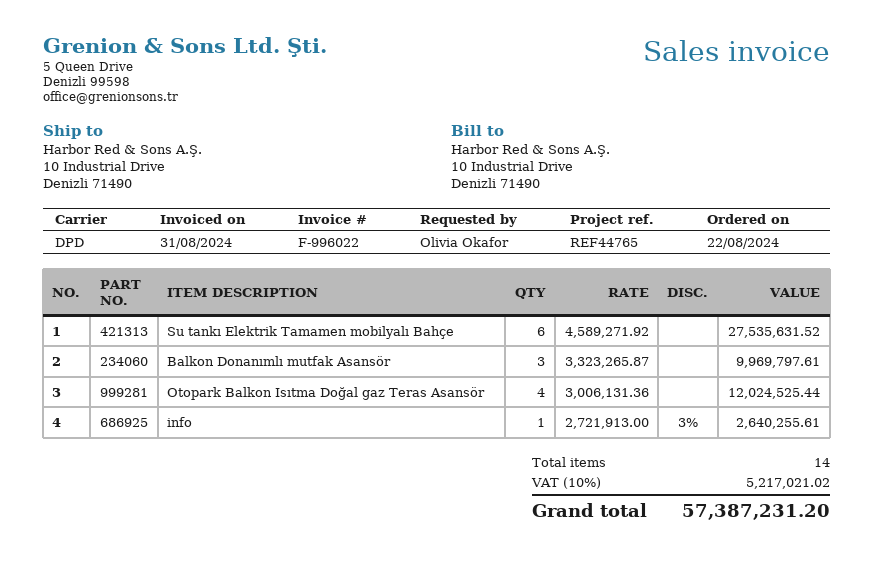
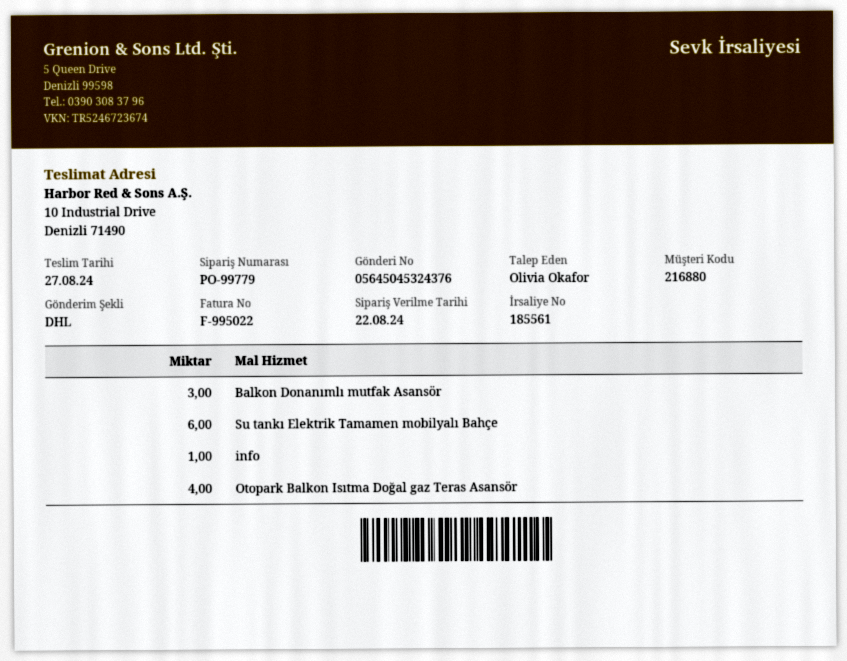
invoice number: F-996022 -> F-995022
shipping method: DPD -> DHL

